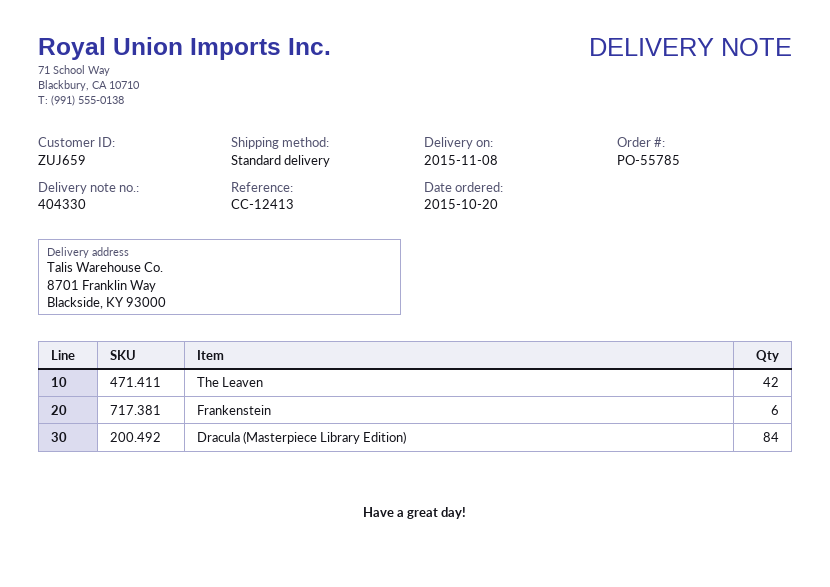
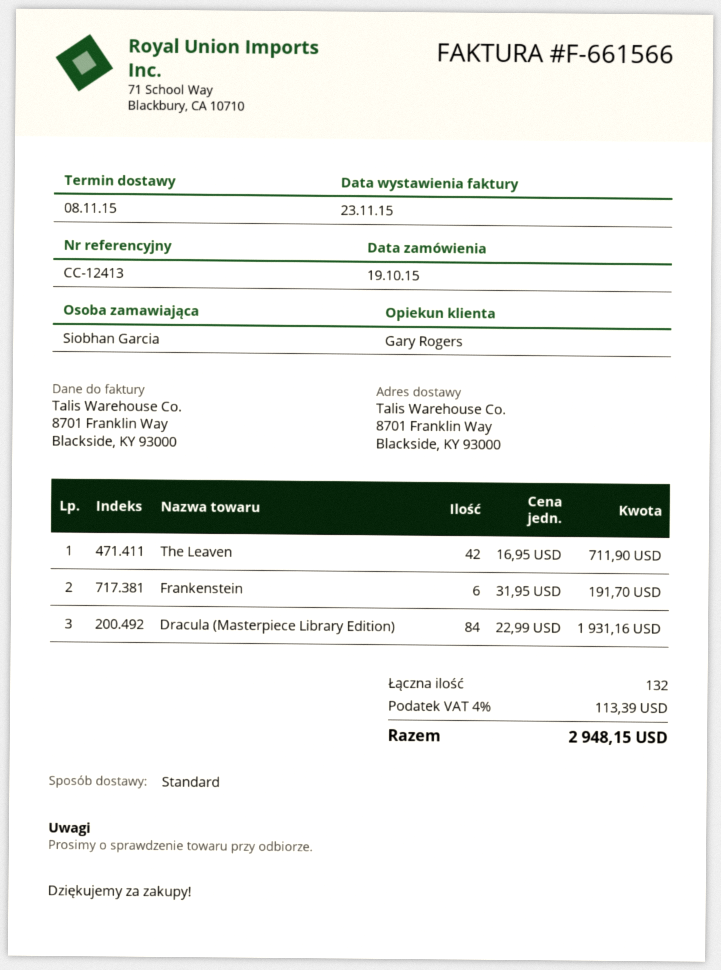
order date: 2015-10-20 -> 2015-10-19

